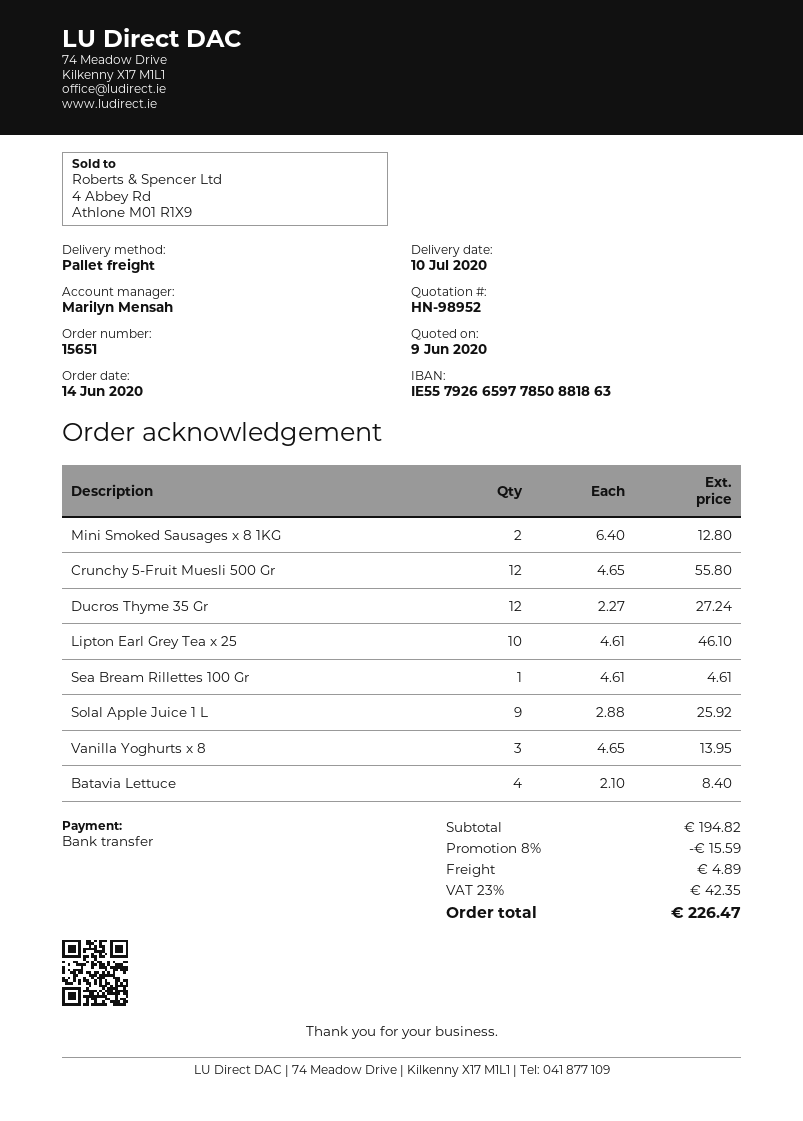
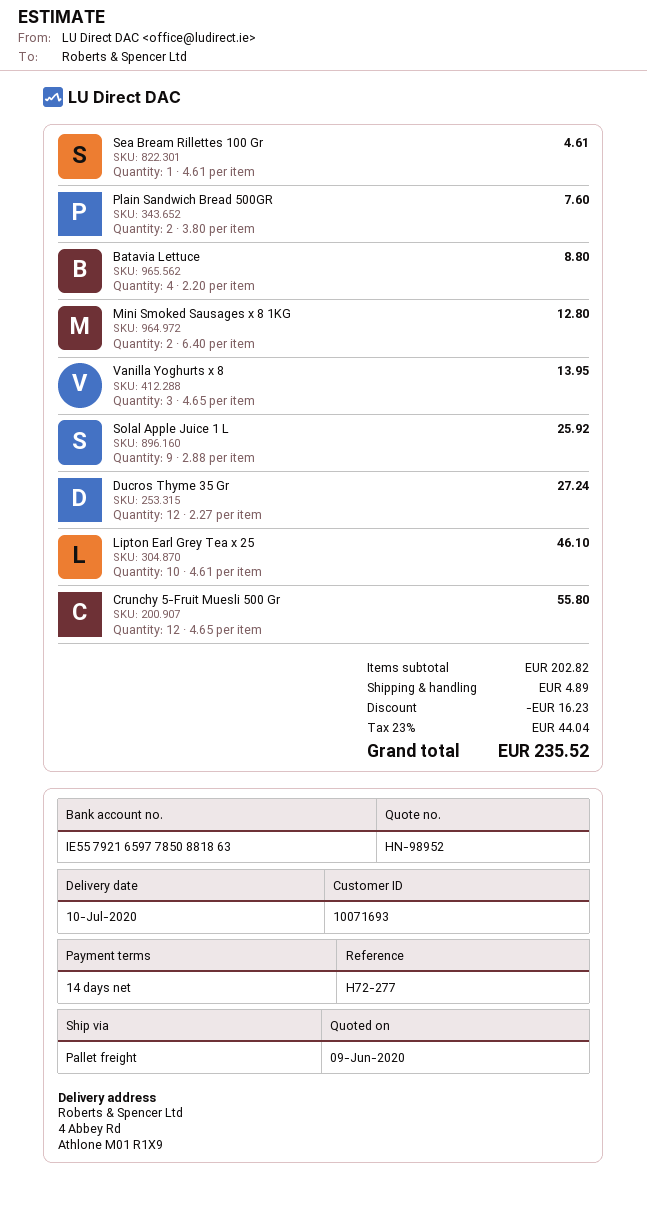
bank account: IE55792665977850881863 -> IE55792165977850881863
Batavia Lettuce: 4 x 2.10 = 8.40 -> 4 x 2.20 = 8.80
Plain Sandwich Bread 500GR: none -> 2 x 3.80 = 7.60
subtotal: 194.82 -> 202.82
discount: 15.59 -> 16.23
tax: 23% = 42.35 -> 23% = 44.04
total: 226.47 -> 235.52

